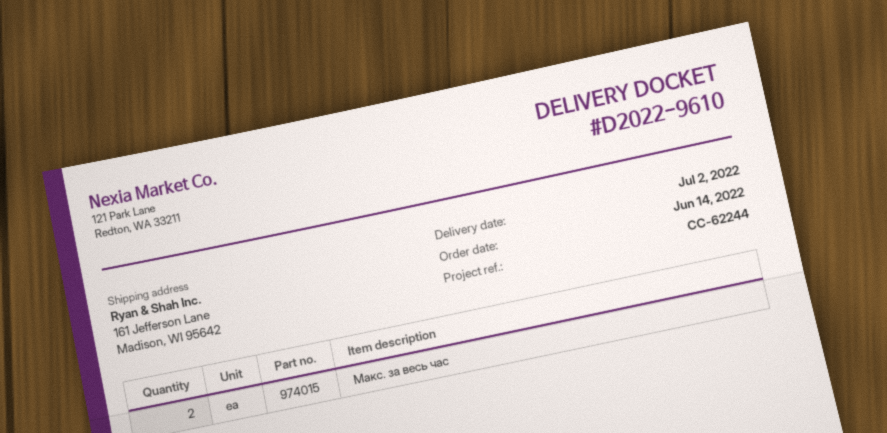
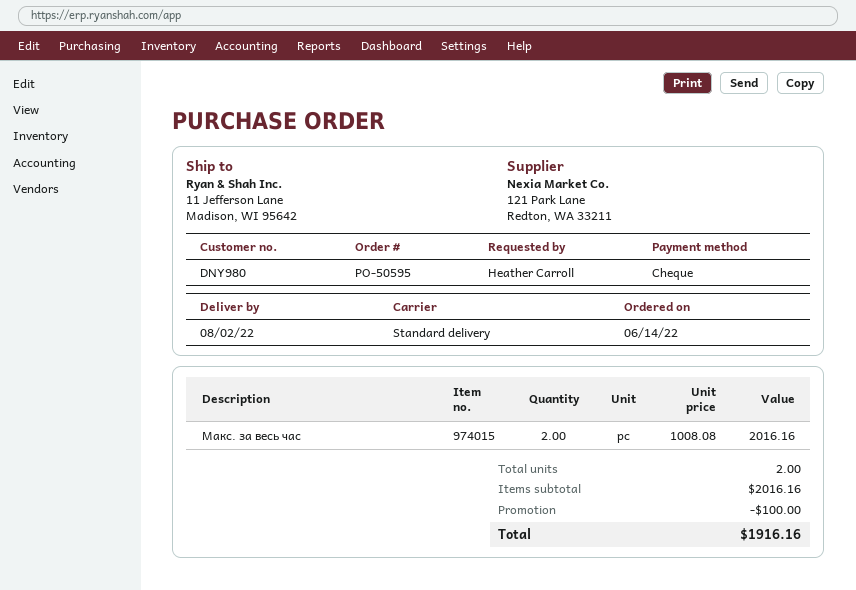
delivery date: 2022-07-02 -> 2022-08-02
ship to: 161 Jefferson Lane, Madison, WI 95642 -> 11 Jefferson Lane, Madison, WI 95642

